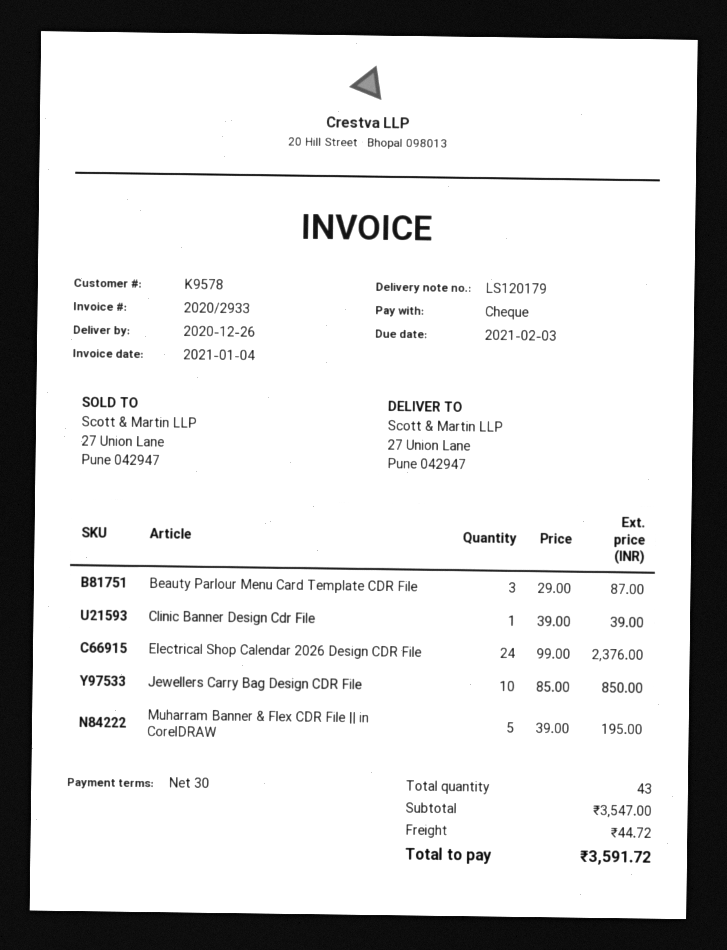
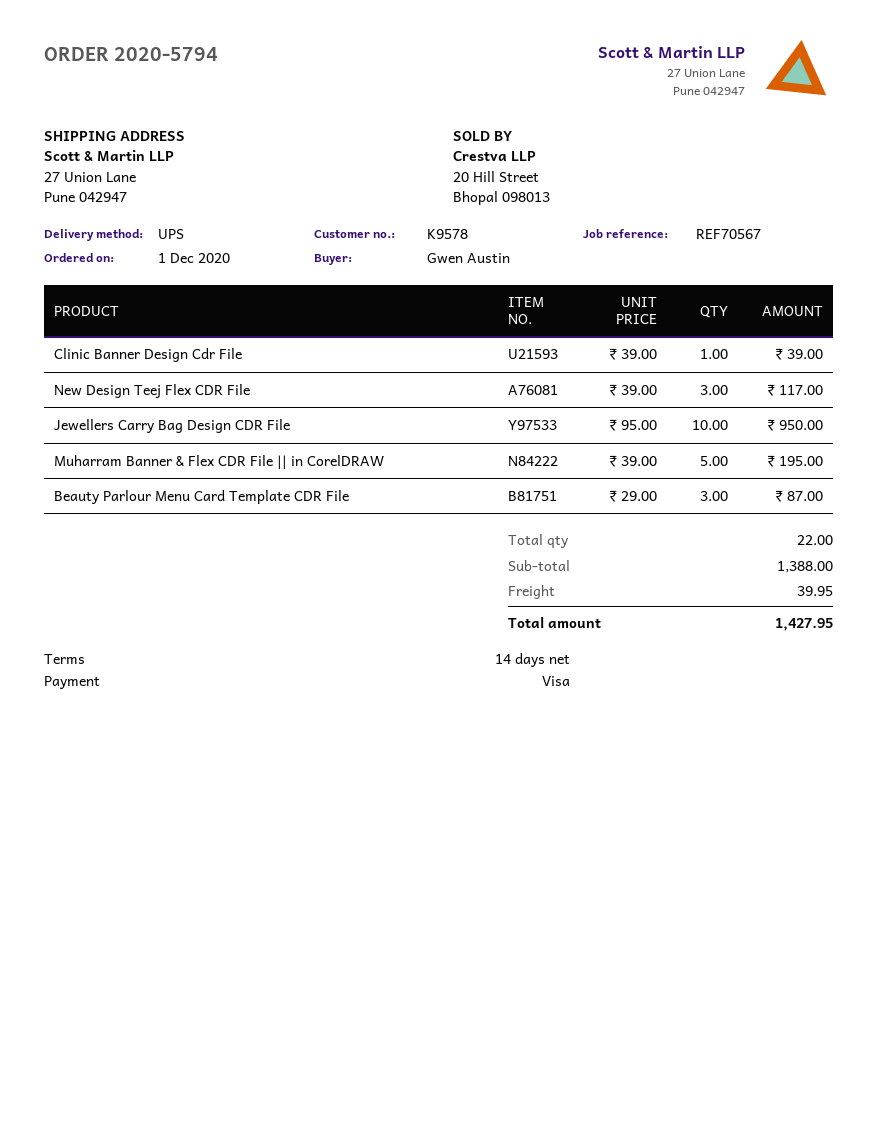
payment terms: 30 days -> 14 days
payment method: cheque -> Visa
Electrical Shop Calendar 2026 Design CDR File: 24 x 99.00 = 2376.00 -> none
Jewellers Carry Bag Design CDR File: 10 x 85.00 = 850.00 -> 10 x 95.00 = 950.00
New Design Teej Flex CDR File: none -> 3 x 39.00 = 117.00
total quantity: 43 -> 22
subtotal: 3547.00 -> 1388.00
shipping: 44.72 -> 39.95
total: 3591.72 -> 1427.95

